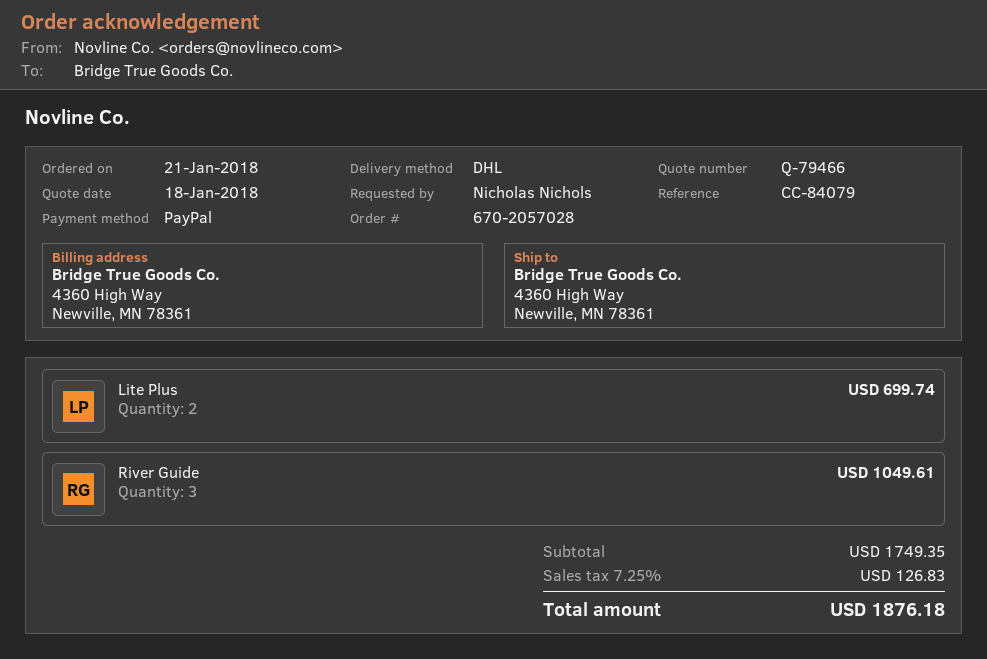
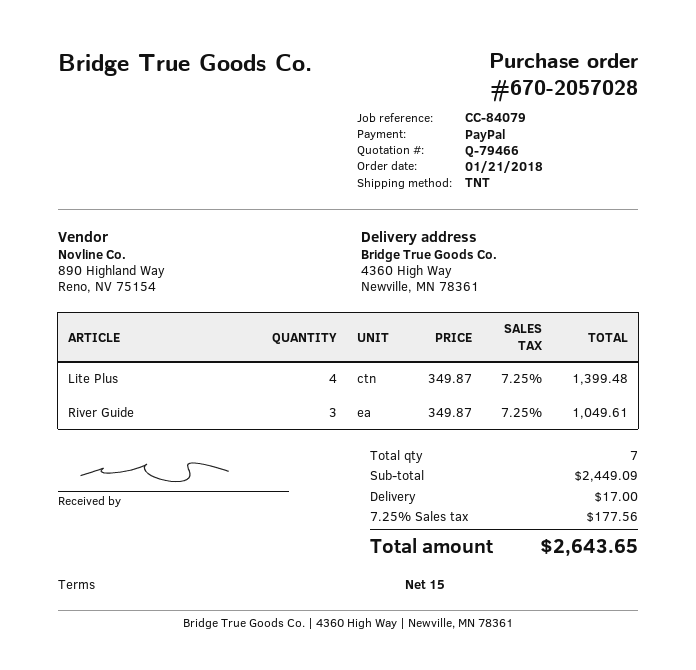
shipping method: DHL -> TNT
Lite Plus: 2 for 699.74 -> 4 for 1399.48
subtotal: 1749.35 -> 2449.09
shipping: none -> 17.00
tax: 7.25% = 126.83 -> 7.25% = 177.56
total: 1876.18 -> 2643.65

